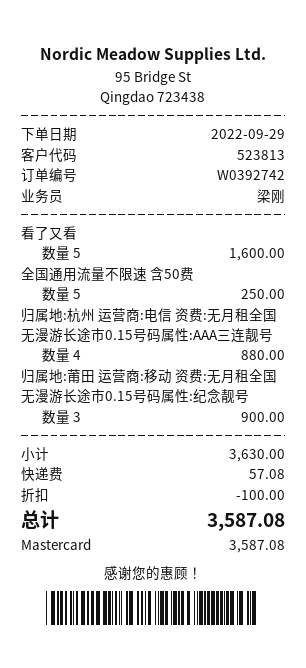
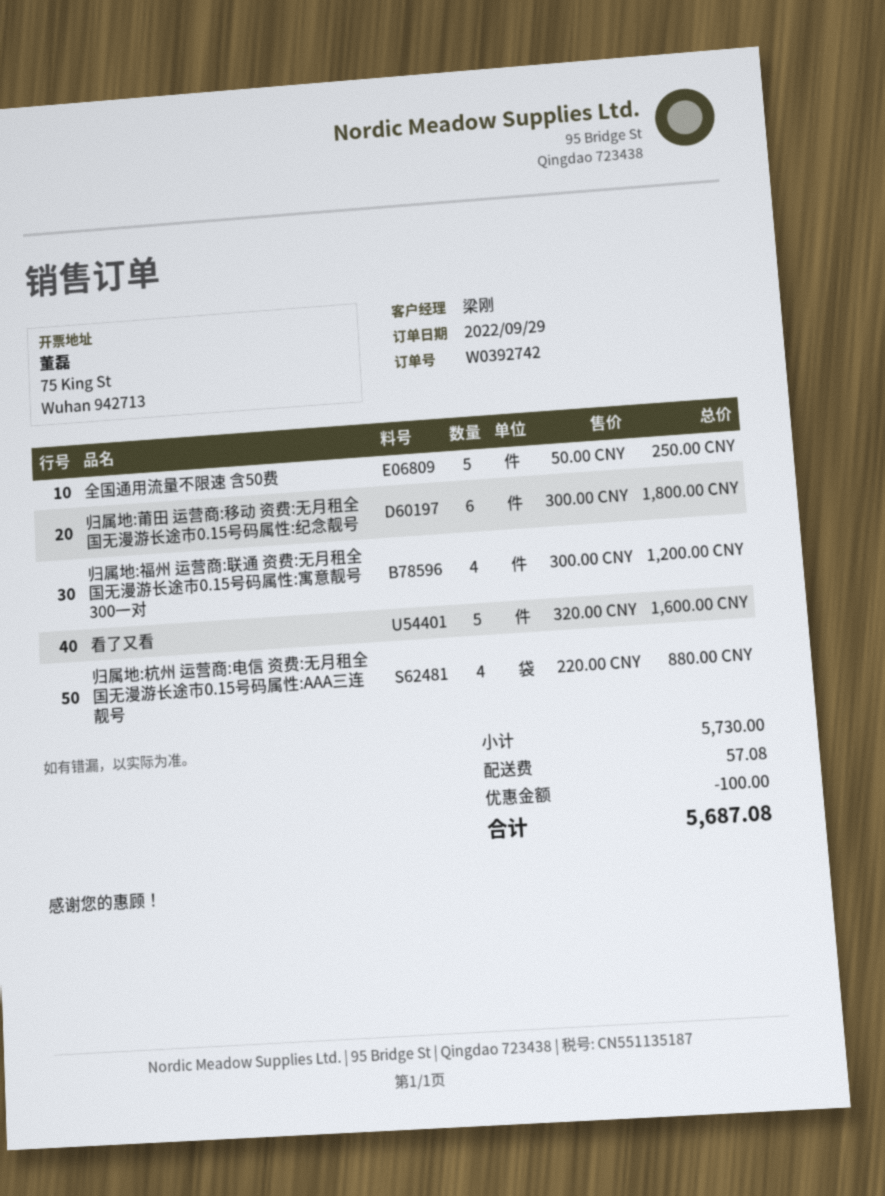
归属地:莆田 运营商:移动 资费:无月租全国无漫游长途市0.15号码属性:纪念靓号: 3 for 900.00 -> 6 for 1800.00
归属地:福州 运营商:联通 资费:无月租全国无漫游长途市0.15号码属性:寓意靓号 300一对: none -> 4 for 1200.00
subtotal: 3630.00 -> 5730.00
total: 3587.08 -> 5687.08

